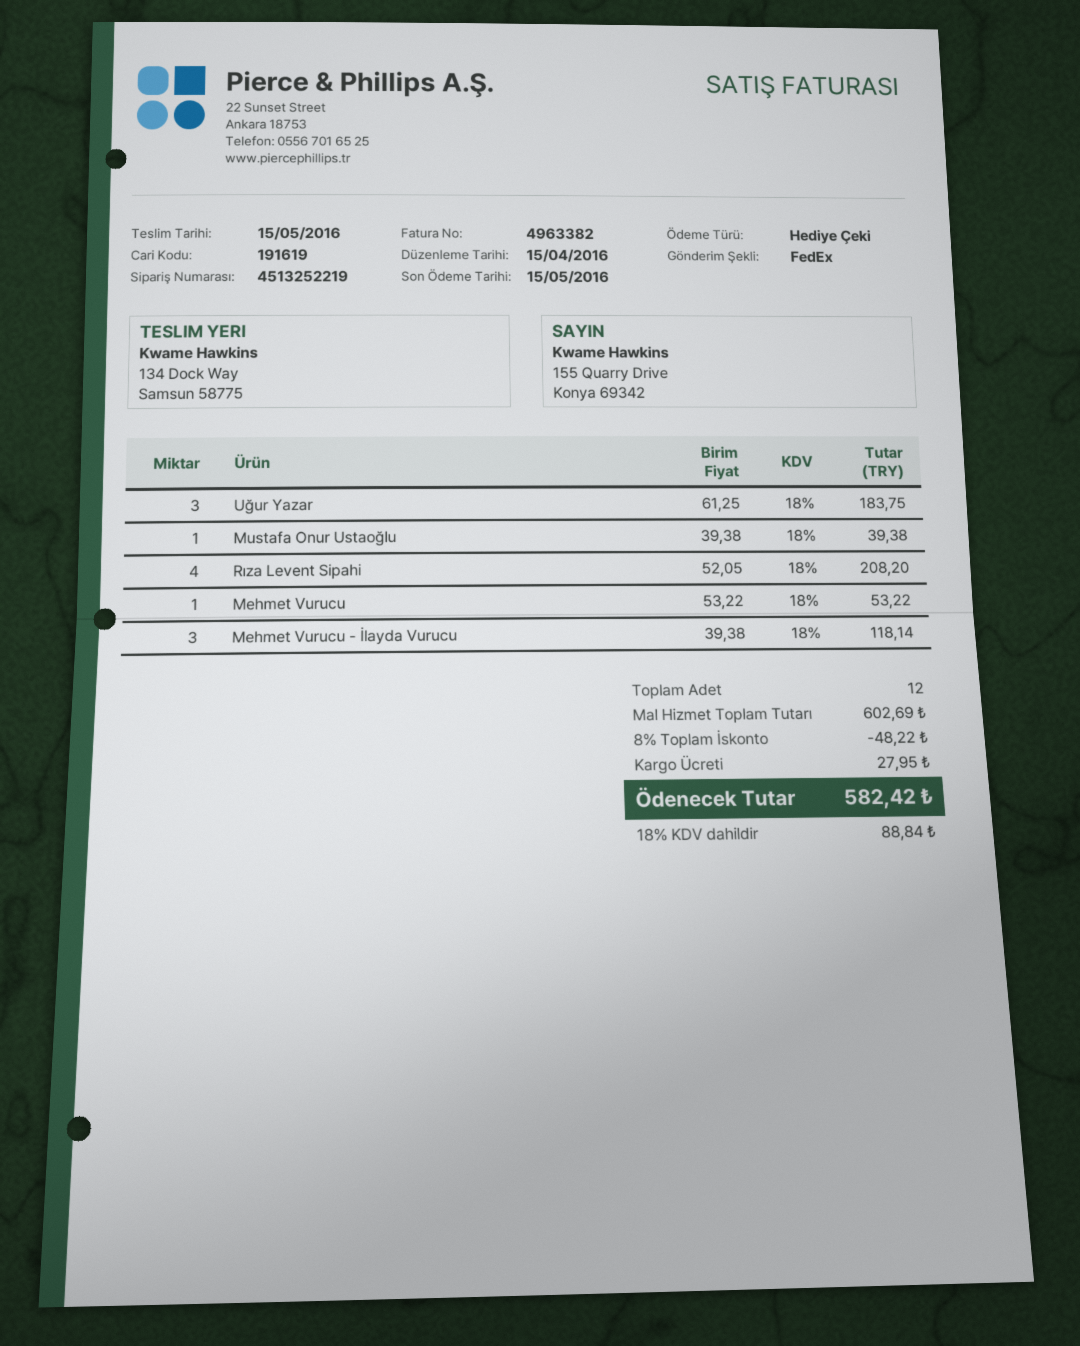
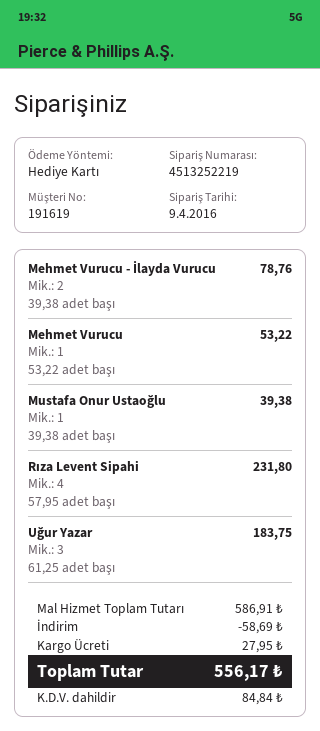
Rıza Levent Sipahi: 4 x 52.05 = 208.20 -> 4 x 57.95 = 231.80
Mehmet Vurucu - İlayda Vurucu: 3 x 39.38 = 118.14 -> 2 x 39.38 = 78.76
subtotal: 602.69 -> 586.91
discount: 48.22 -> 58.69
tax: 88.84 -> 84.84
total: 582.42 -> 556.17

